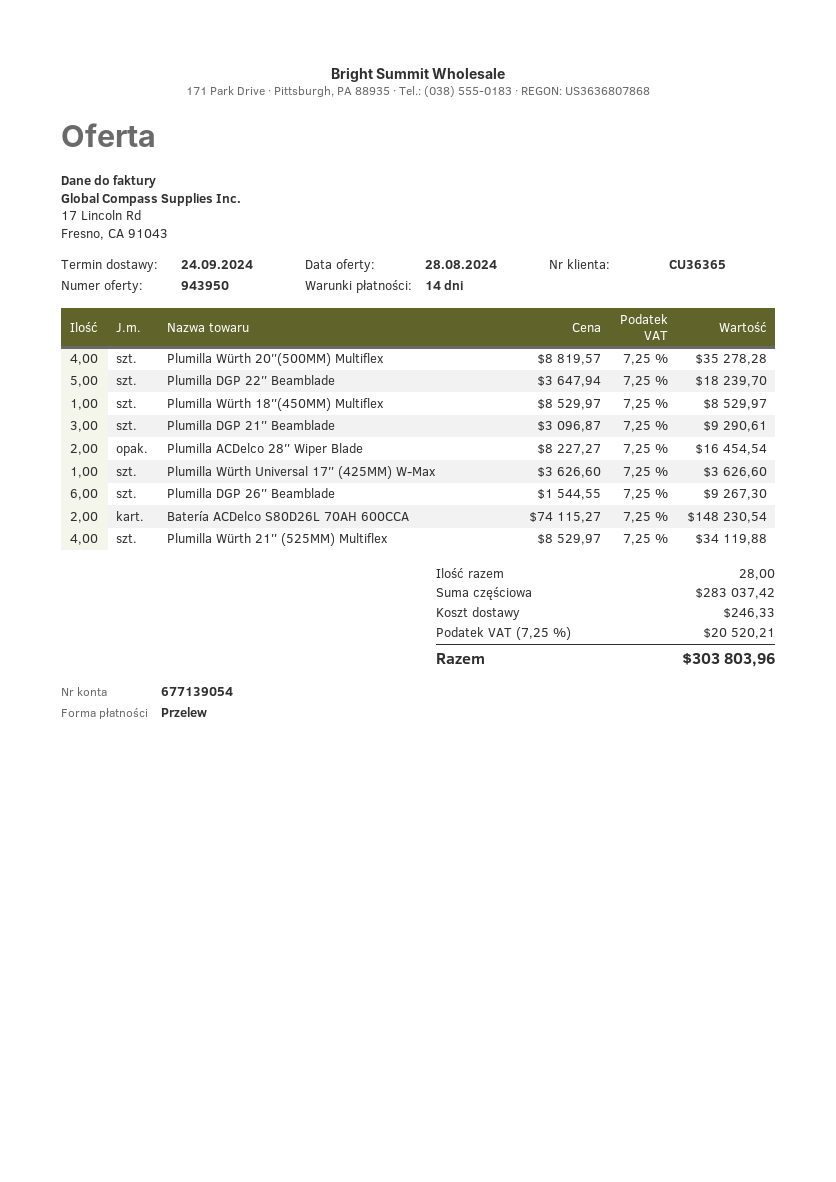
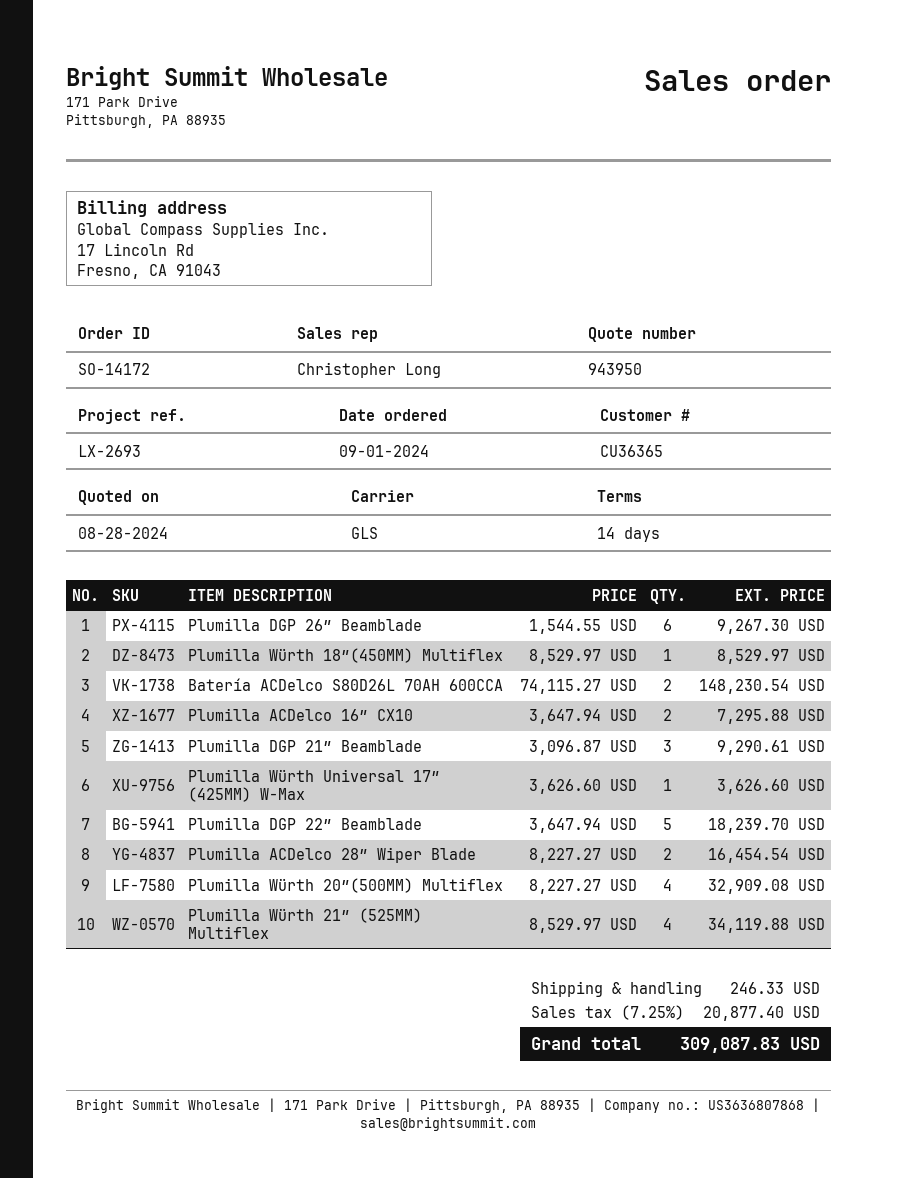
Plumilla Würth 20″(500MM) Multiflex: 4 x 8819.57 = 35278.28 -> 4 x 8227.27 = 32909.08
Plumilla ACDelco 16″ CX10: none -> 2 x 3647.94 = 7295.88
tax: 7.25% = 20520.21 -> 7.25% = 20877.40
total: 303803.96 -> 309087.83

